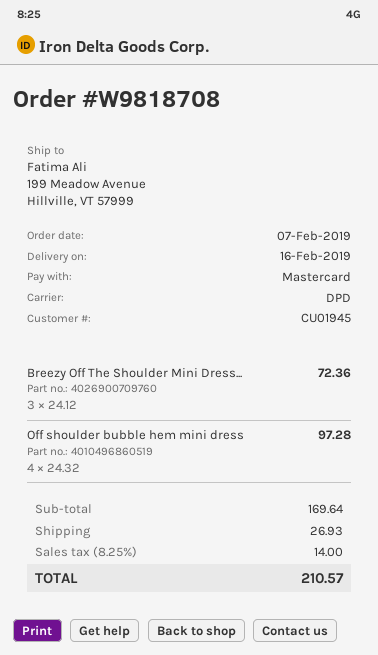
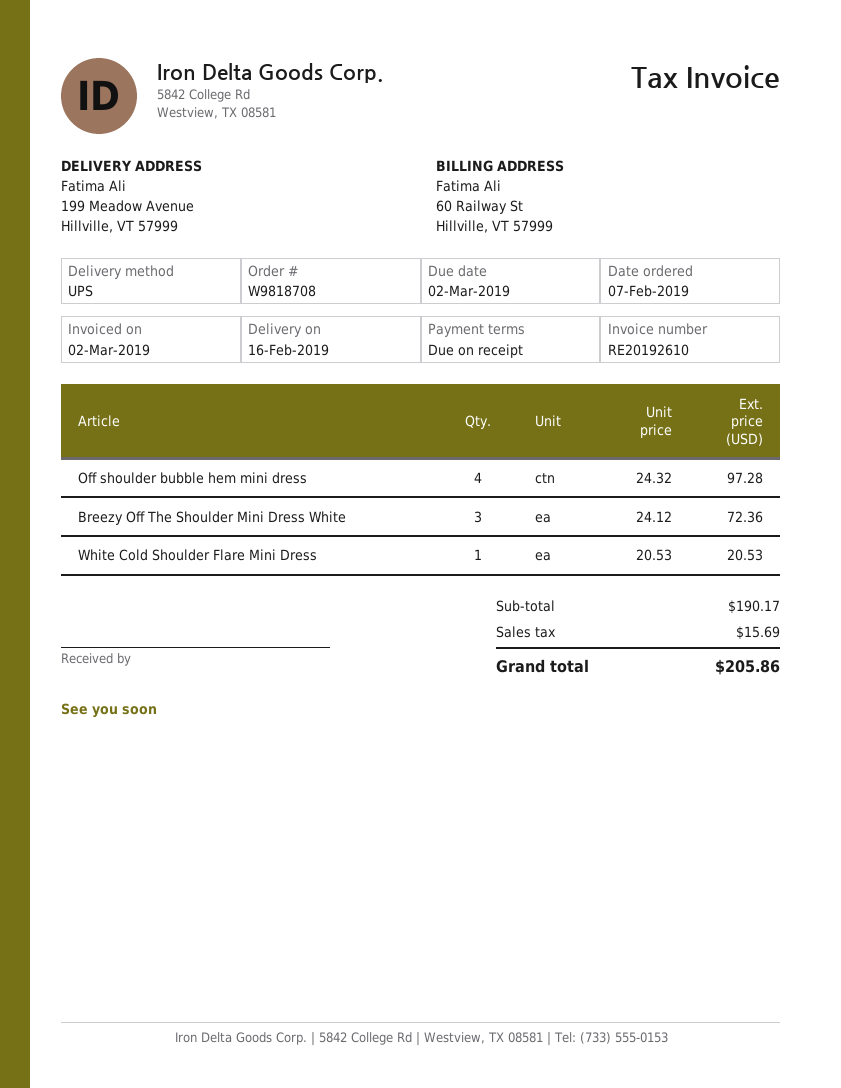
shipping method: DPD -> UPS
White Cold Shoulder Flare Mini Dress: none -> 1 x 20.53 = 20.53
subtotal: 169.64 -> 190.17
shipping: 26.93 -> none
tax: 14.00 -> 15.69
total: 210.57 -> 205.86

